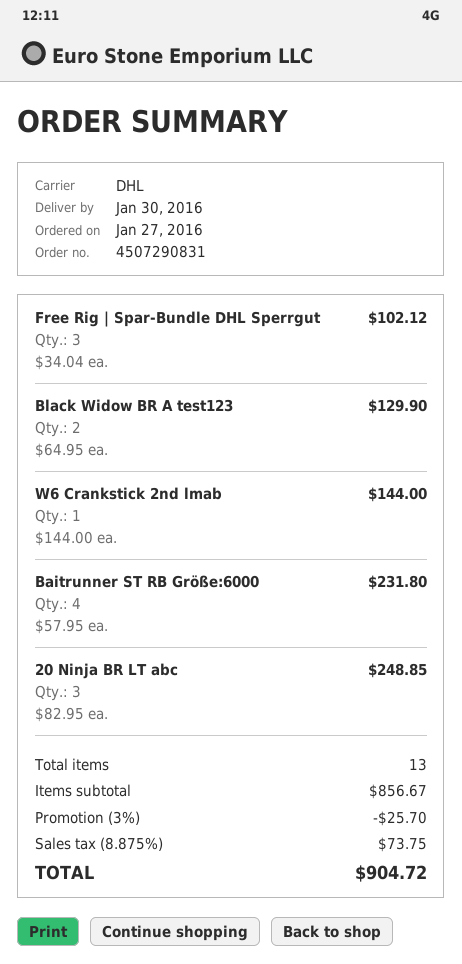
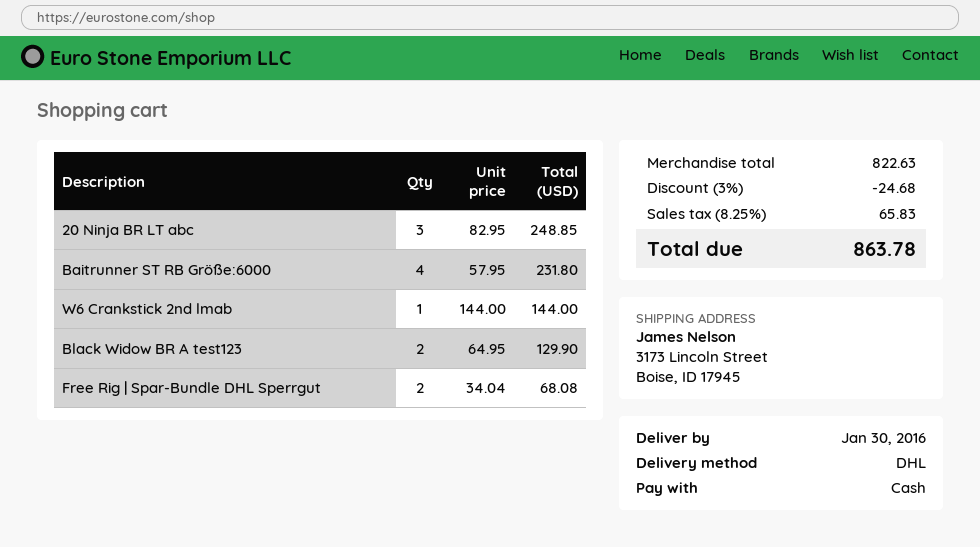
Free Rig | Spar-Bundle DHL Sperrgut: 3 x 34.04 = 102.12 -> 2 x 34.04 = 68.08
subtotal: 856.67 -> 822.63
discount: 3% = 25.70 -> 3% = 24.68
tax: 8.875% = 73.75 -> 8.25% = 65.83
total: 904.72 -> 863.78

